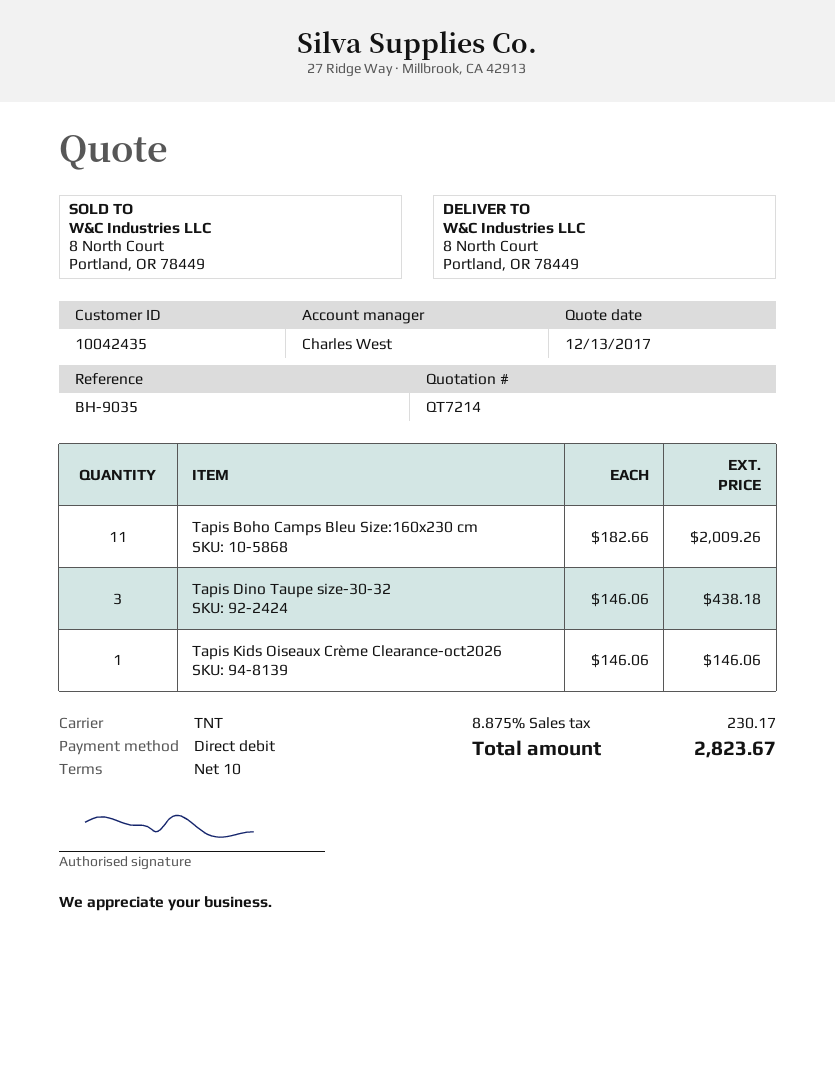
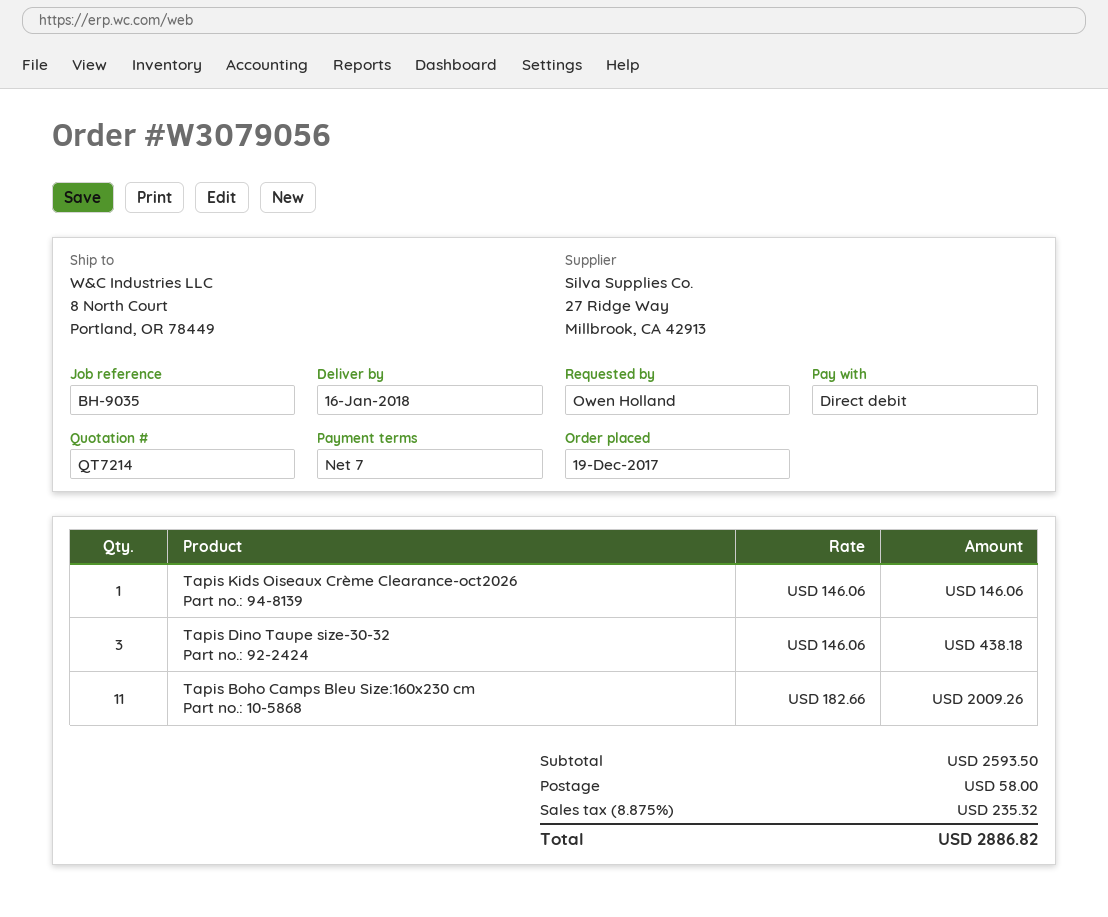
payment terms: 10 days -> 7 days
shipping: none -> 58.00
tax: 8.875% = 230.17 -> 8.875% = 235.32
total: 2823.67 -> 2886.82

